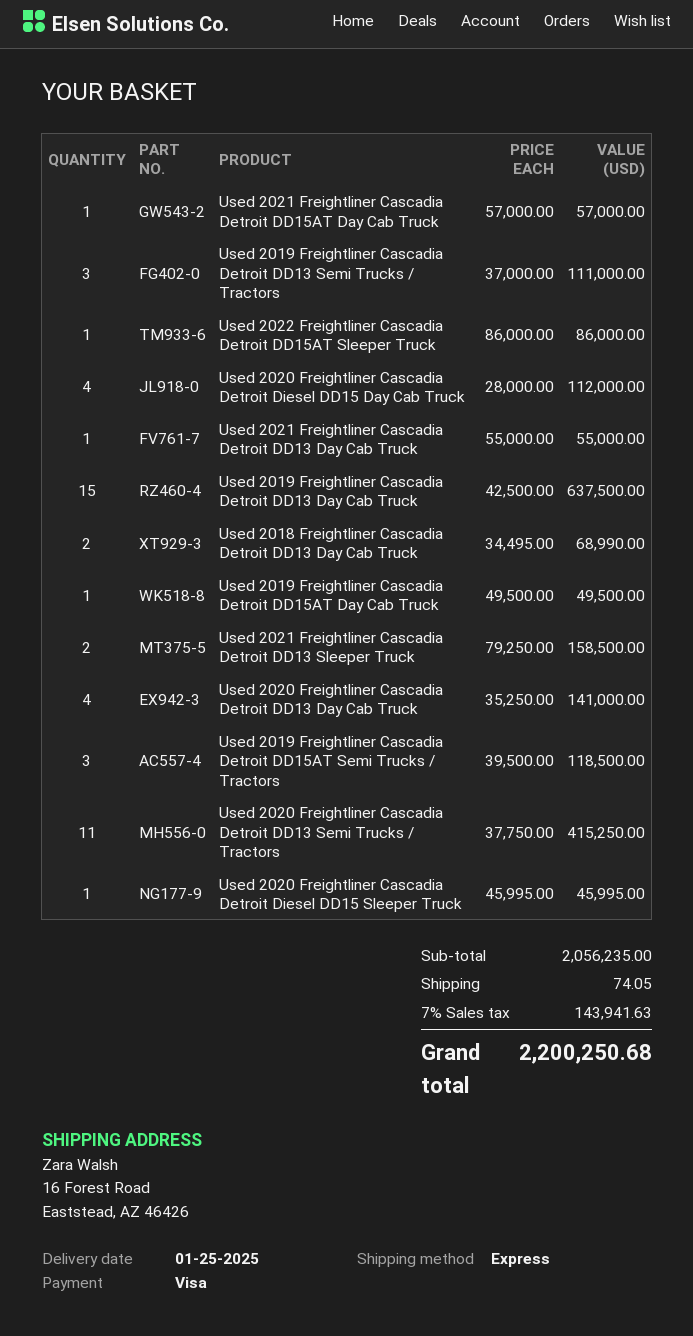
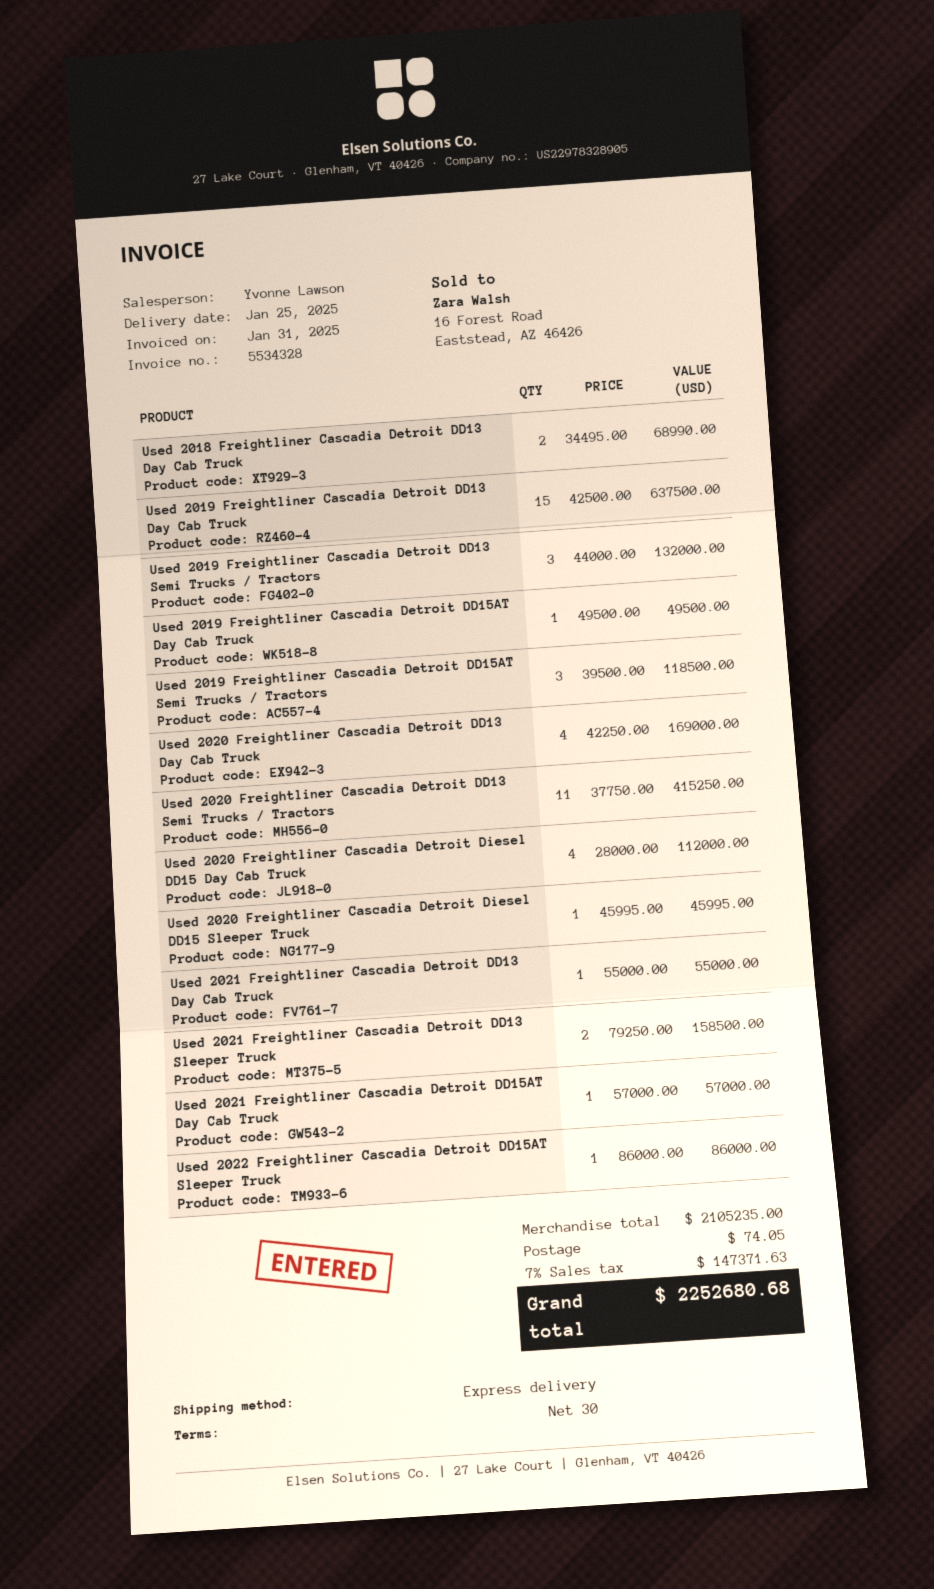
Used 2019 Freightliner Cascadia Detroit DD13 Semi Trucks / Tractors: 3 x 37000.00 = 111000.00 -> 3 x 44000.00 = 132000.00
Used 2020 Freightliner Cascadia Detroit DD13 Day Cab Truck: 4 x 35250.00 = 141000.00 -> 4 x 42250.00 = 169000.00
subtotal: 2056235.00 -> 2105235.00
tax: 7% = 143941.63 -> 7% = 147371.63
total: 2200250.68 -> 2252680.68

